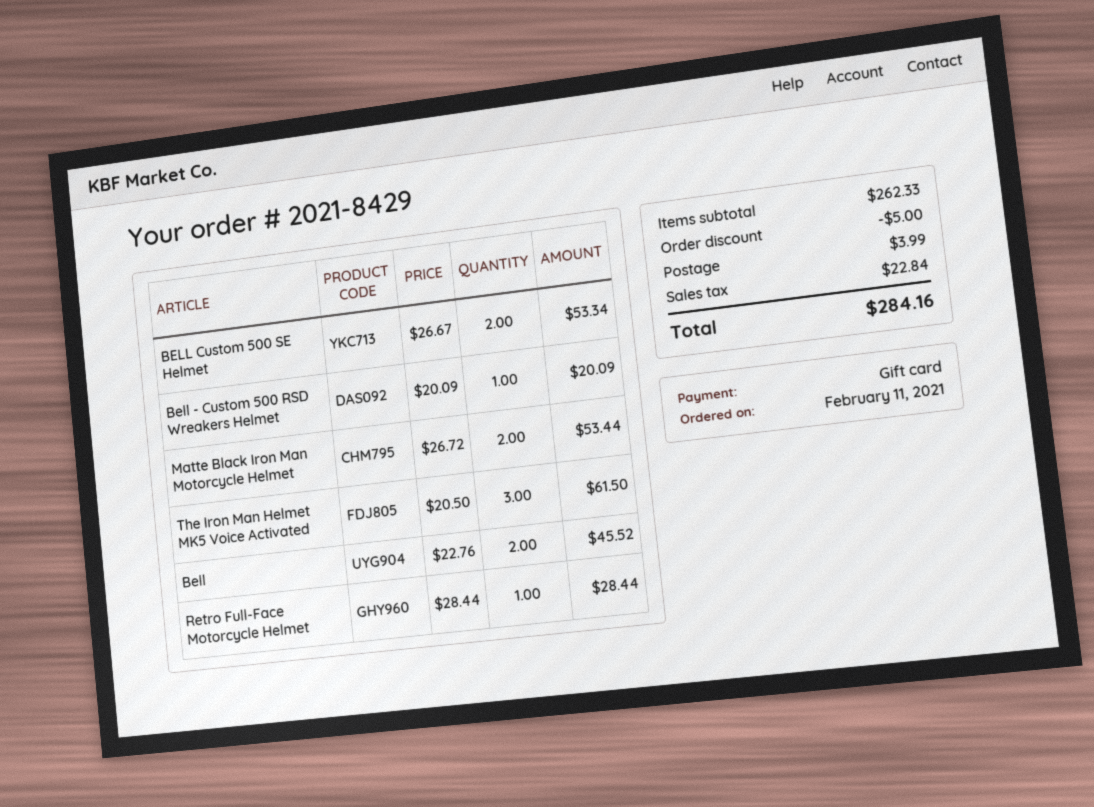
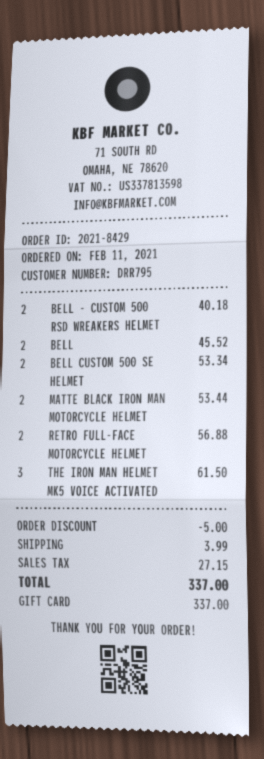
Bell - Custom 500 RSD Wreakers Helmet: 1 for 20.09 -> 2 for 40.18
Retro Full-Face Motorcycle Helmet: 1 for 28.44 -> 2 for 56.88
tax: 22.84 -> 27.15
total: 284.16 -> 337.00

